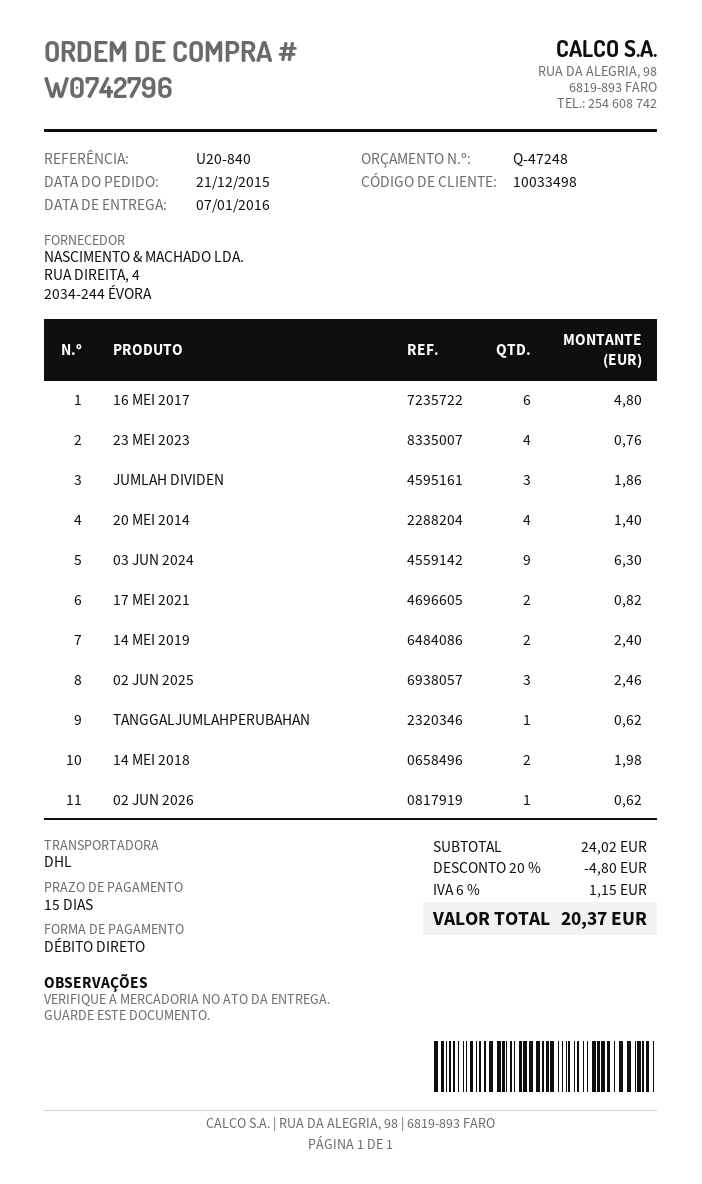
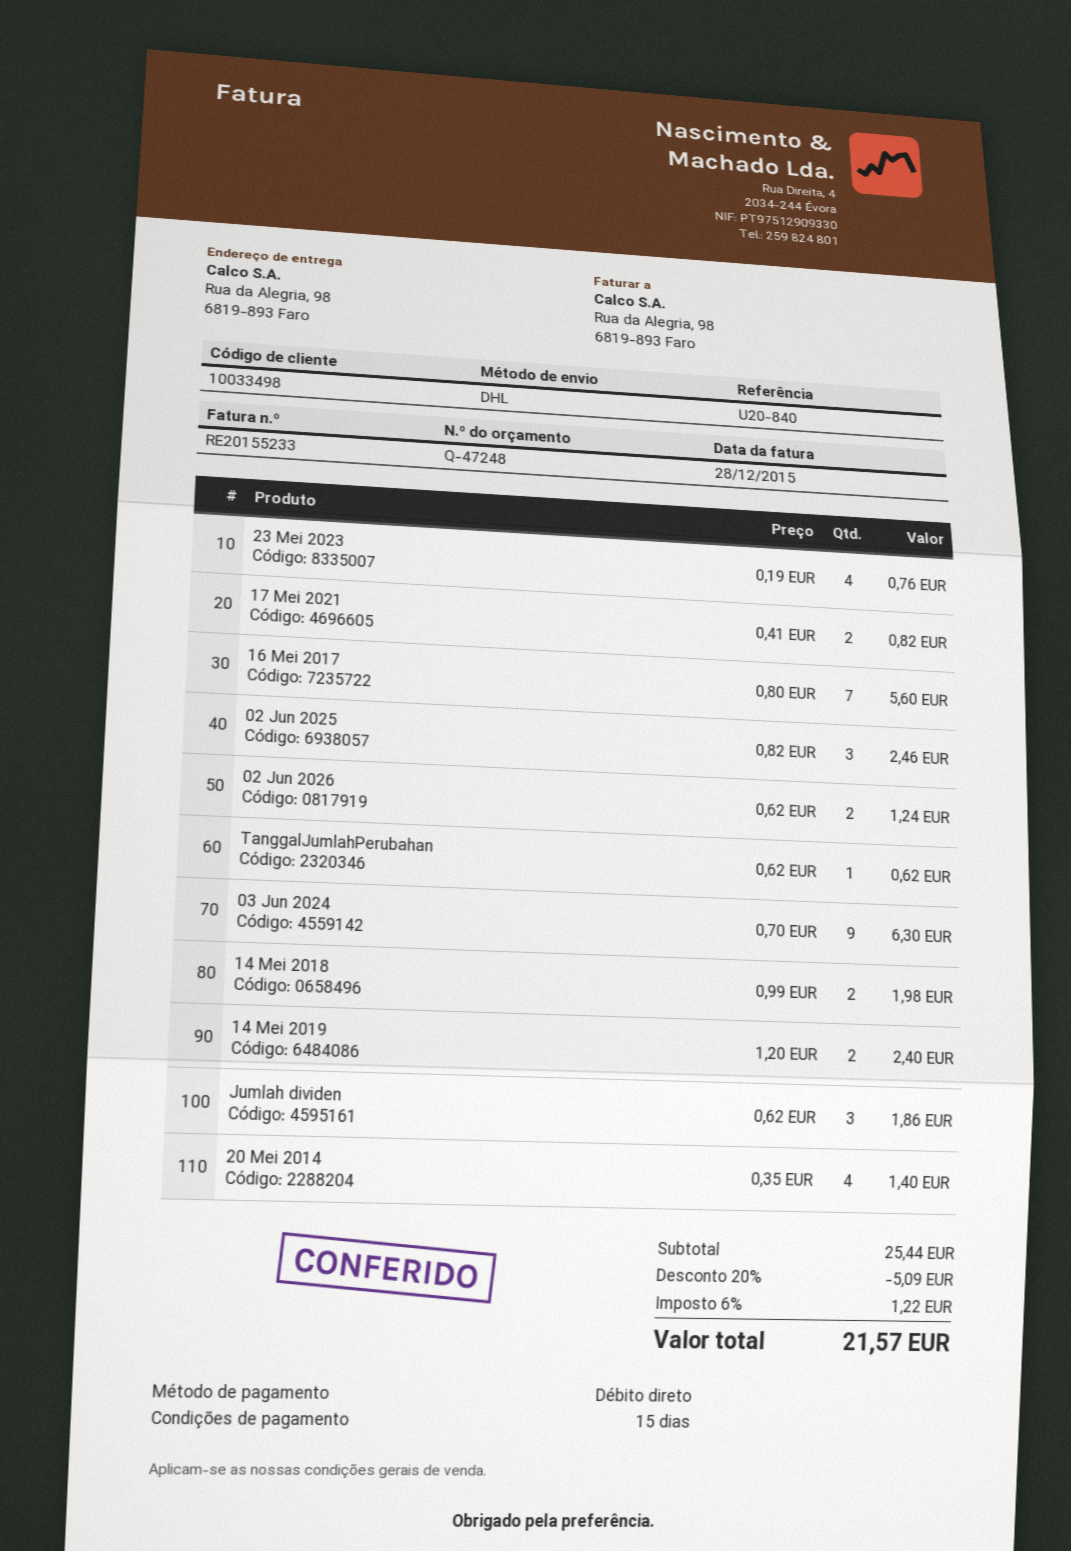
16 MEI 2017: 6 for 4.80 -> 7 for 5.60
02 JUN 2026: 1 for 0.62 -> 2 for 1.24
subtotal: 24.02 -> 25.44
discount: 20% = 4.80 -> 20% = 5.09
tax: 6% = 1.15 -> 6% = 1.22
total: 20.37 -> 21.57

